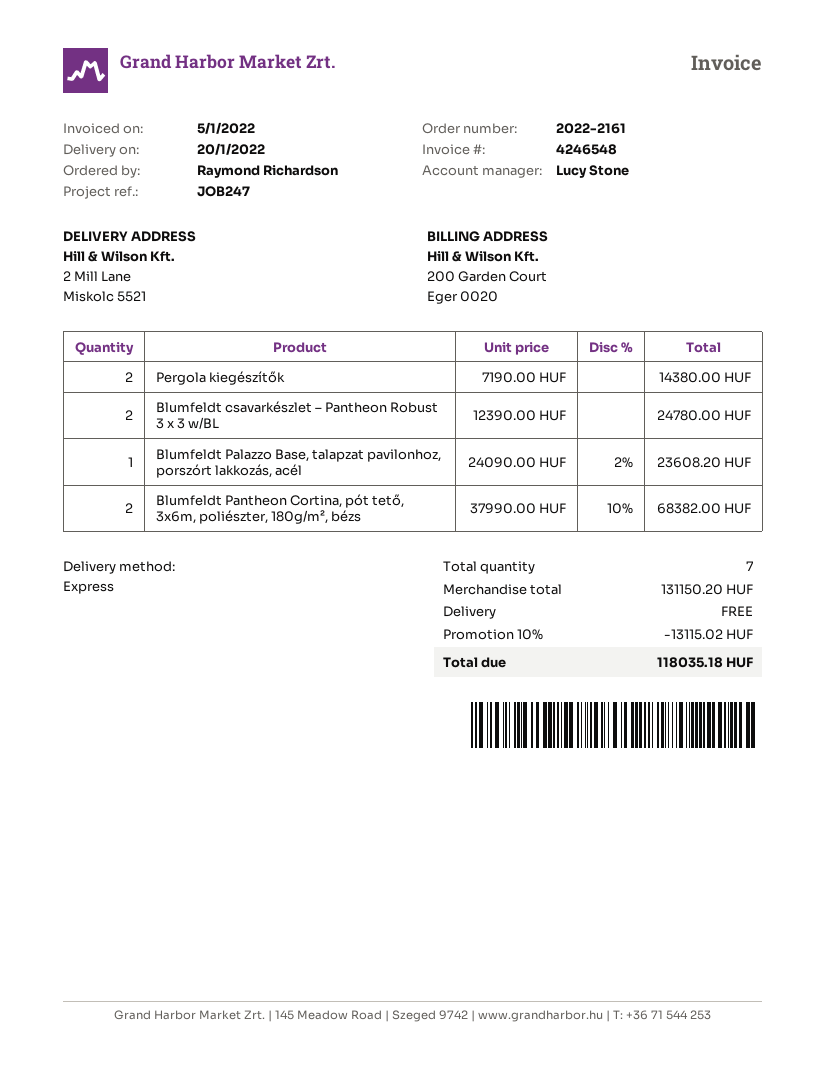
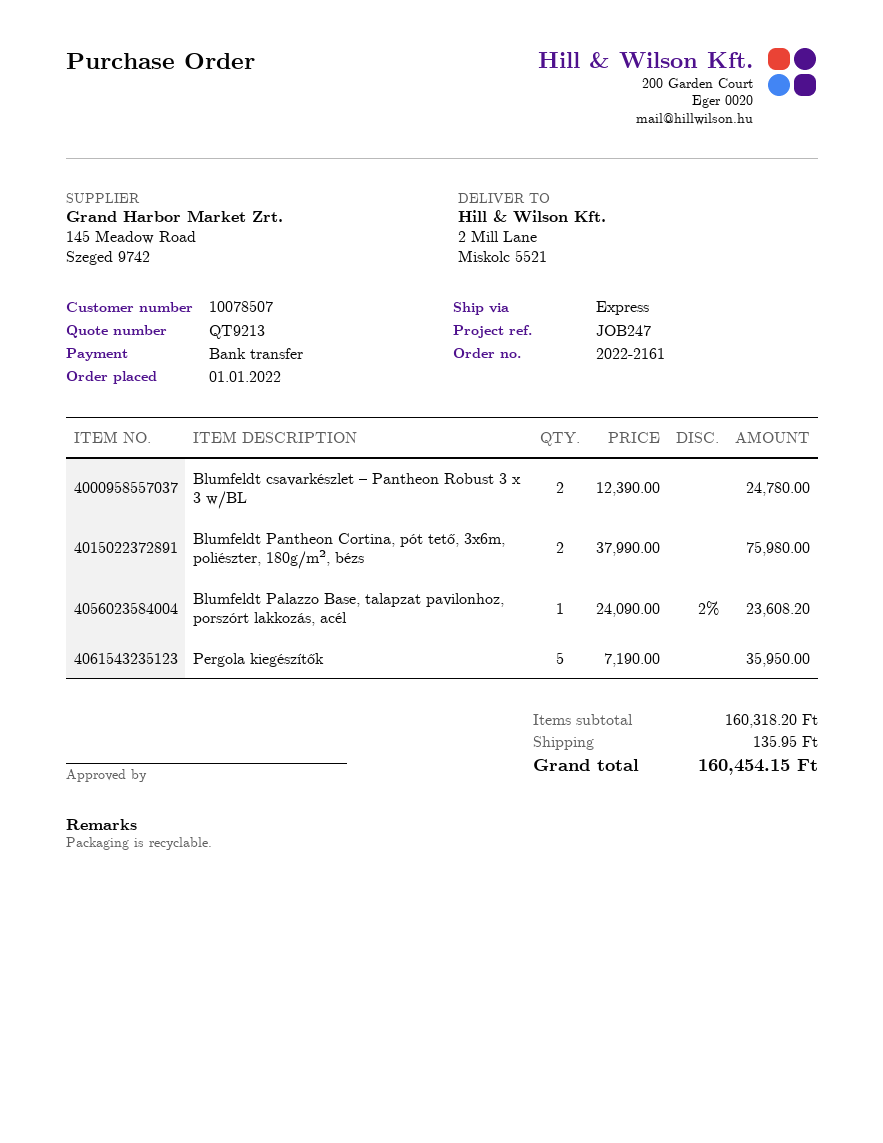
Pergola kiegészítők: 2 x 7190.00 = 14380.00 -> 5 x 7190.00 = 35950.00
Blumfeldt Pantheon Cortina, pót tető, 3x6m, poliészter, 180g/m², bézs: 2 x 37990.00 - 10% = 68382.00 -> 2 x 37990.00 = 75980.00
subtotal: 131150.20 -> 160318.20
discount: 10% = 13115.02 -> none
shipping: 0.00 -> 135.95
total: 118035.18 -> 160454.15

